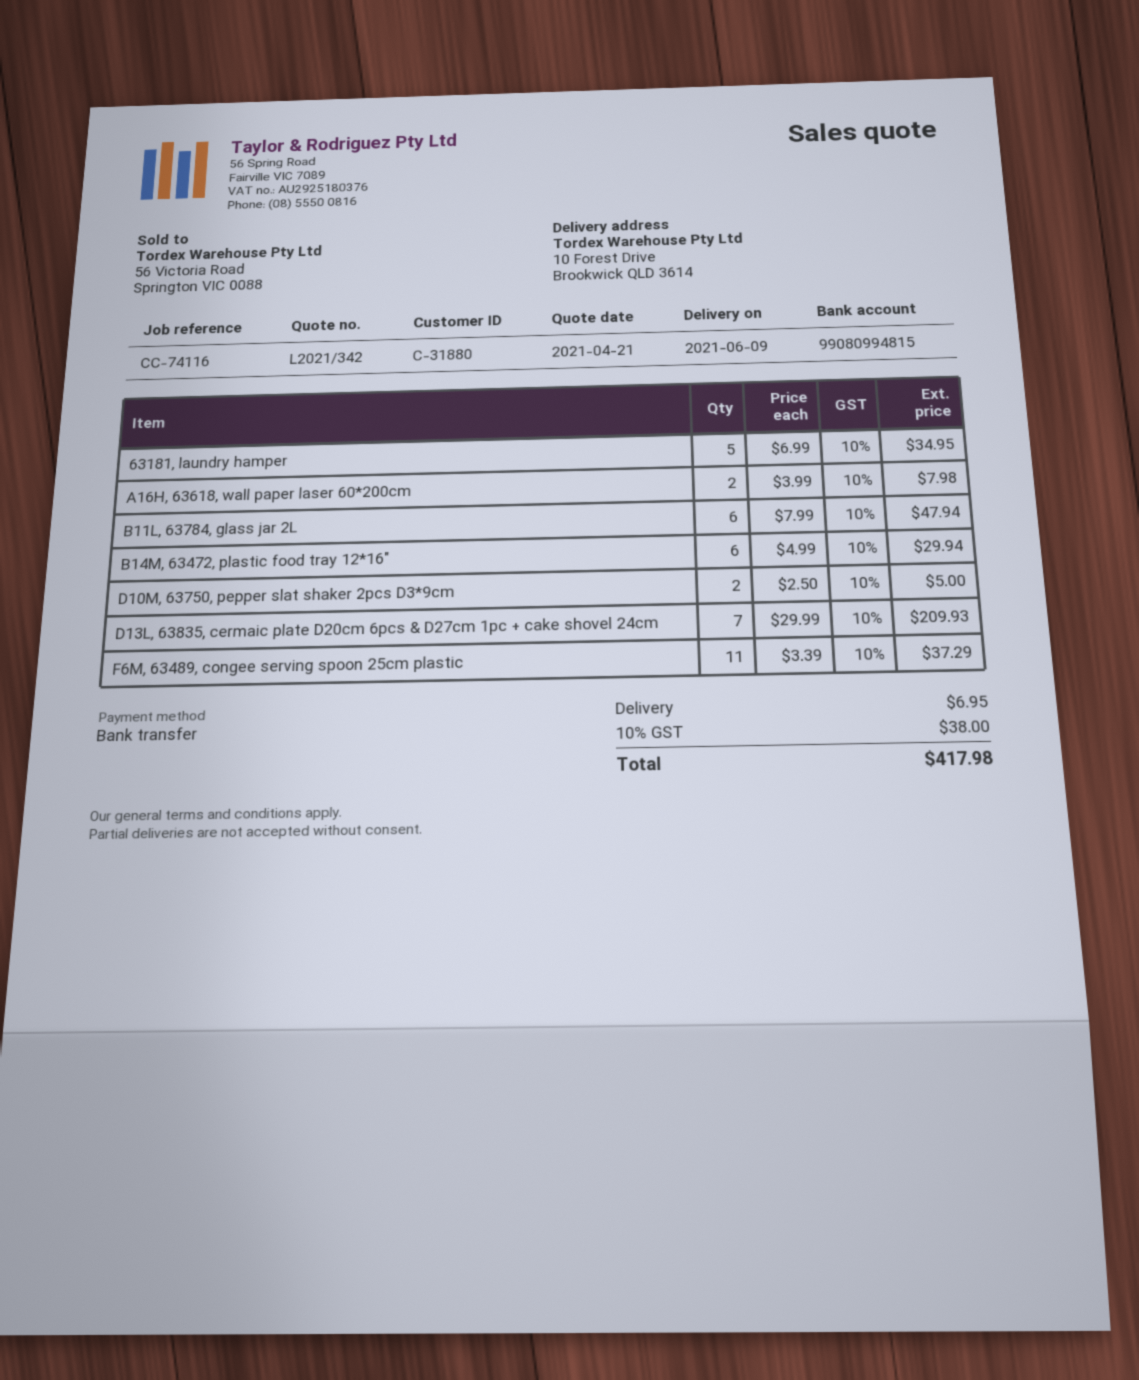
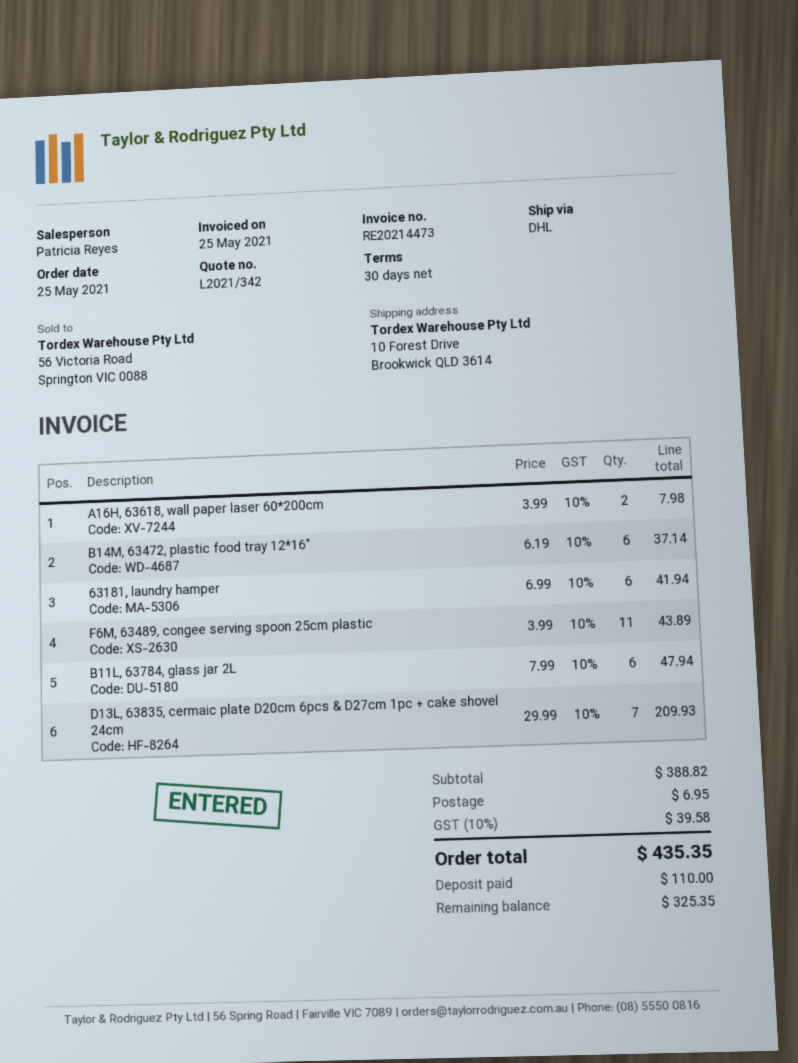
63181, laundry hamper: 5 x 6.99 = 34.95 -> 6 x 6.99 = 41.94
B14M, 63472, plastic food tray 12*16": 6 x 4.99 = 29.94 -> 6 x 6.19 = 37.14
D10M, 63750, pepper slat shaker 2pcs D3*9cm: 2 x 2.50 = 5.00 -> none
F6M, 63489, congee serving spoon 25cm plastic: 11 x 3.39 = 37.29 -> 11 x 3.99 = 43.89
tax: 10% = 38.00 -> 10% = 39.58
total: 417.98 -> 435.35

